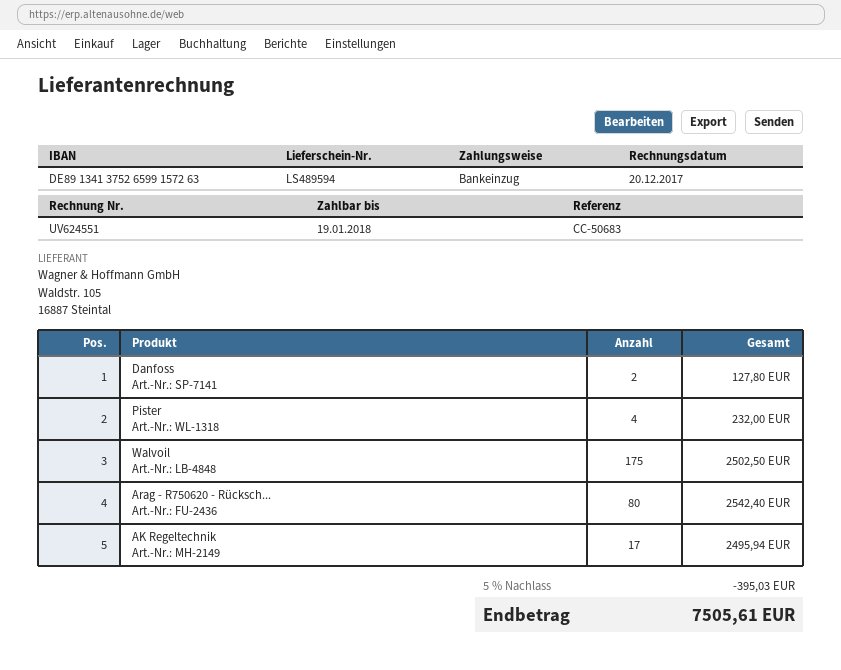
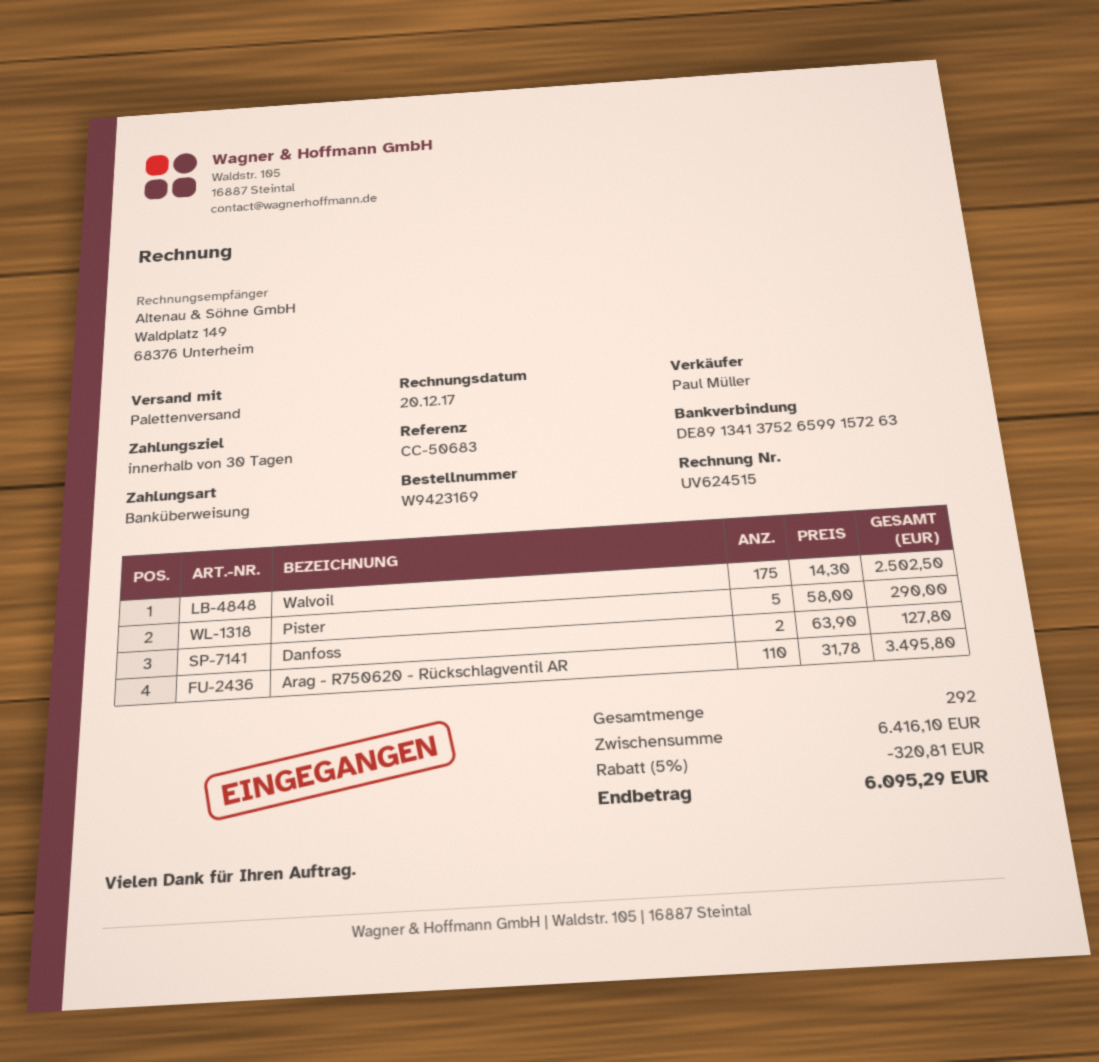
invoice number: UV624551 -> UV624515
payment method: direct debit -> bank transfer
Pister: 4 for 232.00 -> 5 for 290.00
Arag - R750620 - Rücksch...: 80 for 2542.40 -> 110 for 3495.80
AK Regeltechnik: 17 for 2495.94 -> none
discount: 5% = 395.03 -> 5% = 320.81
total: 7505.61 -> 6095.29

